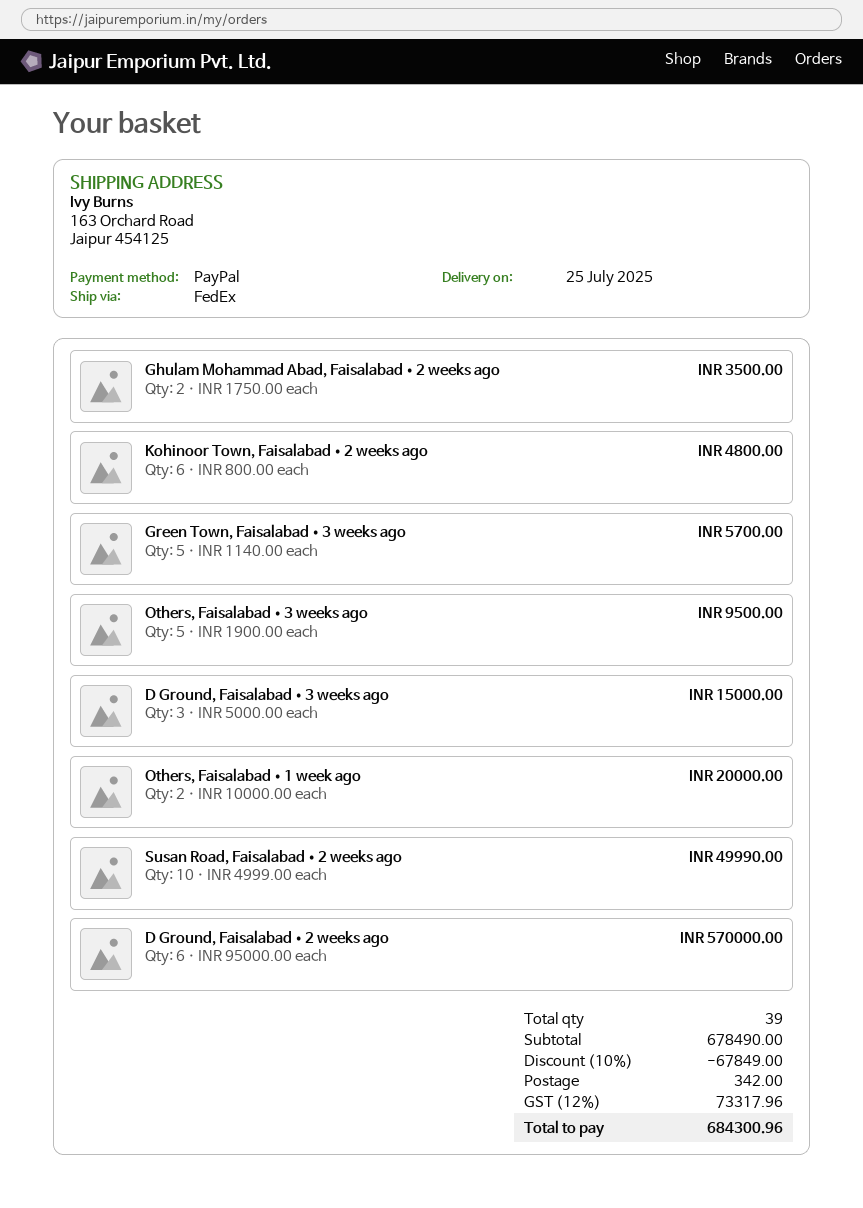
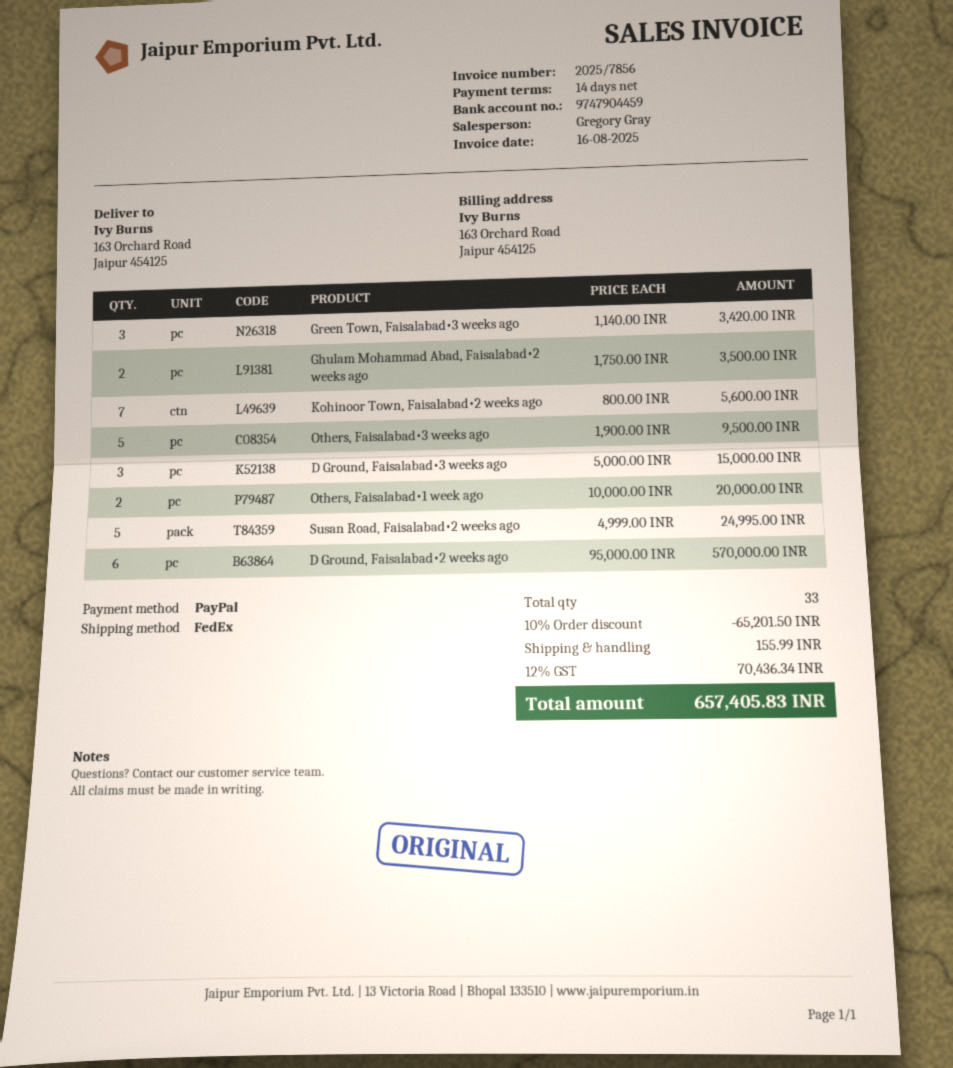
Kohinoor Town, Faisalabad•2 weeks ago: 6 x 800.00 = 4800.00 -> 7 x 800.00 = 5600.00
Green Town, Faisalabad•3 weeks ago: 5 x 1140.00 = 5700.00 -> 3 x 1140.00 = 3420.00
Susan Road, Faisalabad•2 weeks ago: 10 x 4999.00 = 49990.00 -> 5 x 4999.00 = 24995.00
total quantity: 39 -> 33
discount: 10% = 67849.00 -> 10% = 65201.50
shipping: 342.00 -> 155.99
tax: 12% = 73317.96 -> 12% = 70436.34
total: 684300.96 -> 657405.83

